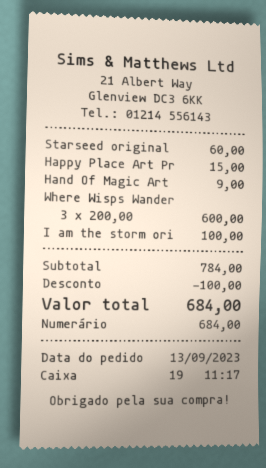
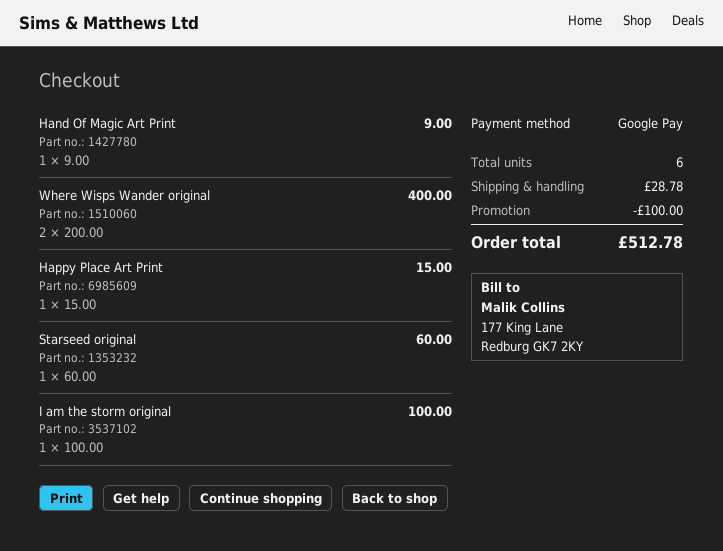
payment method: cash -> Google Pay
Where Wisps Wander: 3 x 200.00 = 600.00 -> 2 x 200.00 = 400.00
shipping: none -> 28.78
total: 684.00 -> 512.78

